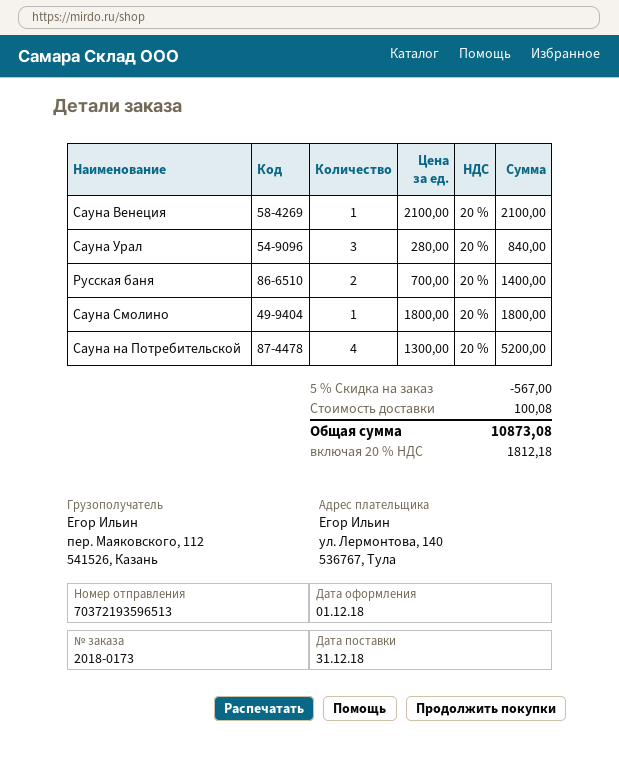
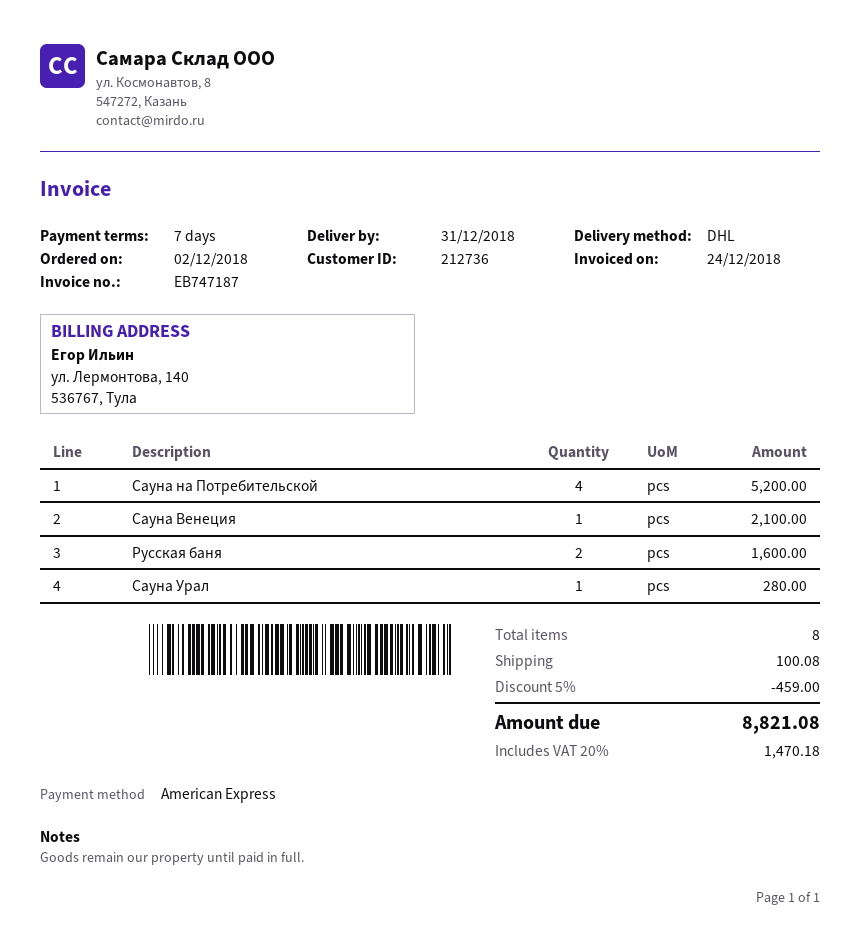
order date: 2018-12-01 -> 2018-12-02
Сауна Урал: 3 for 840.00 -> 1 for 280.00
Русская баня: 2 for 1400.00 -> 2 for 1600.00
Сауна Смолино: 1 for 1800.00 -> none
discount: 5% = 567.00 -> 5% = 459.00
tax: 20% = 1812.18 -> 20% = 1470.18
total: 10873.08 -> 8821.08

